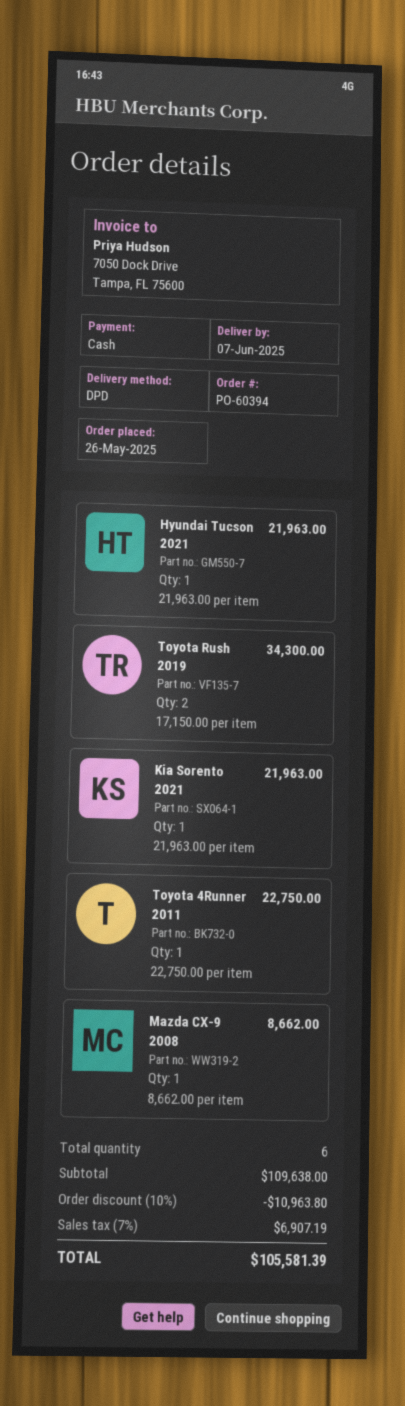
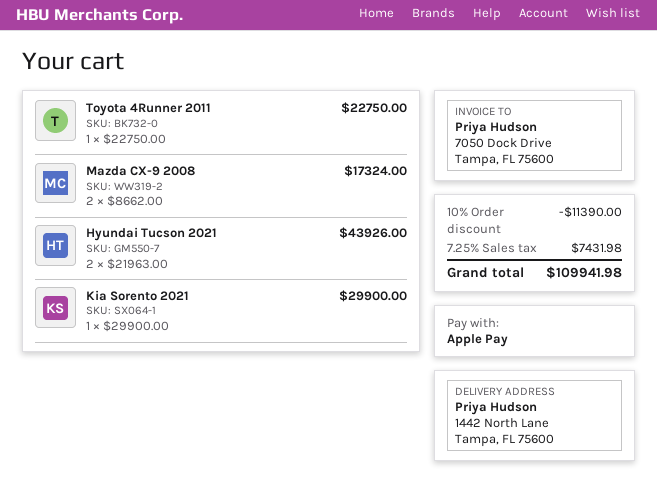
payment method: cash -> Apple Pay
Hyundai Tucson 2021: 1 x 21963.00 = 21963.00 -> 2 x 21963.00 = 43926.00
Toyota Rush 2019: 2 x 17150.00 = 34300.00 -> none
Kia Sorento 2021: 1 x 21963.00 = 21963.00 -> 1 x 29900.00 = 29900.00
Mazda CX-9 2008: 1 x 8662.00 = 8662.00 -> 2 x 8662.00 = 17324.00
discount: 10% = 10963.80 -> 10% = 11390.00
tax: 7% = 6907.19 -> 7.25% = 7431.98
total: 105581.39 -> 109941.98

